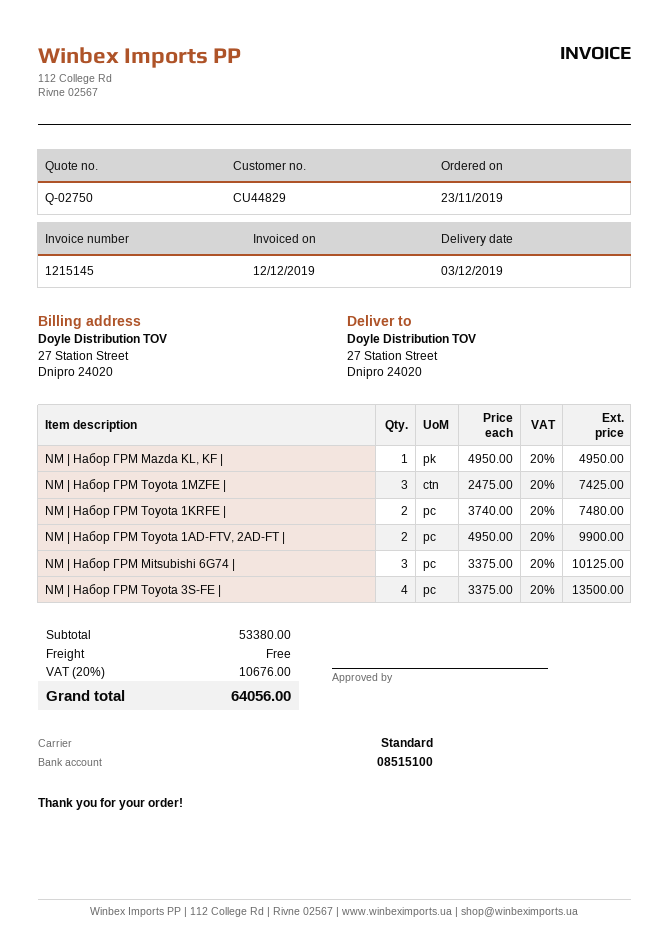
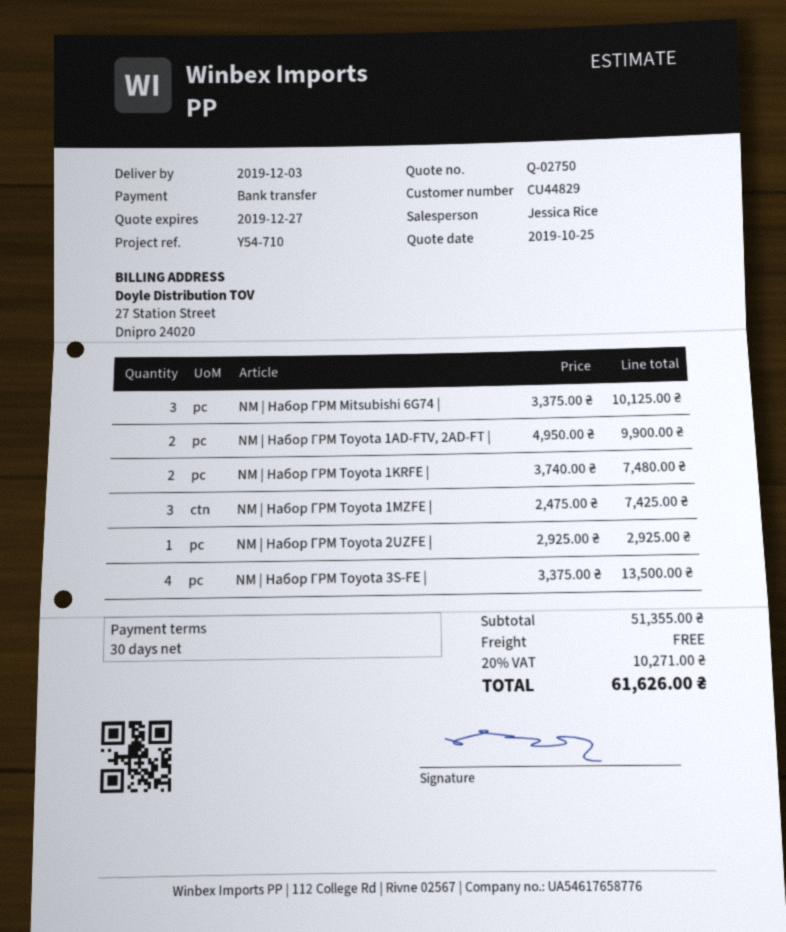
NM | Набор ГРМ Mazda KL, KF |: 1 x 4950.00 = 4950.00 -> none
NM | Набор ГРМ Toyota 2UZFE |: none -> 1 x 2925.00 = 2925.00
subtotal: 53380.00 -> 51355.00
tax: 20% = 10676.00 -> 20% = 10271.00
total: 64056.00 -> 61626.00

